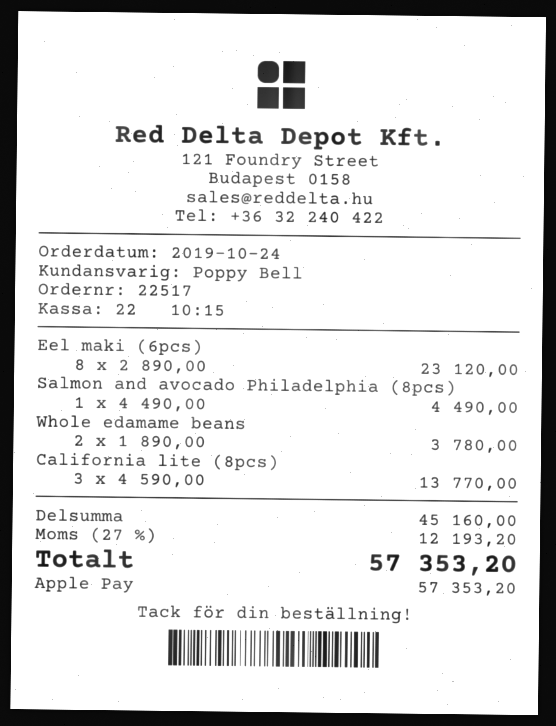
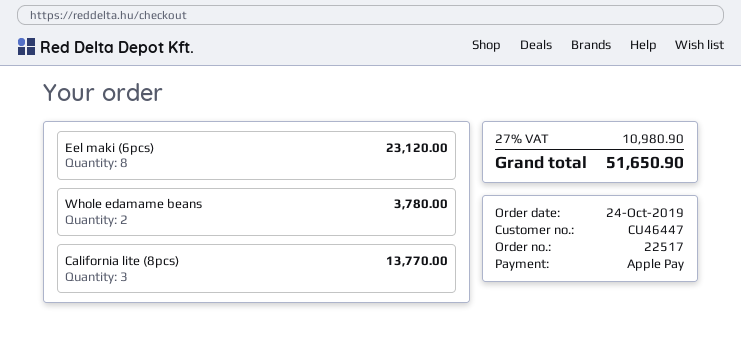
Salmon and avocado Philadelphia (8pcs): 1 for 4490.00 -> none
tax: 27% = 12193.20 -> 27% = 10980.90
total: 57353.20 -> 51650.90

